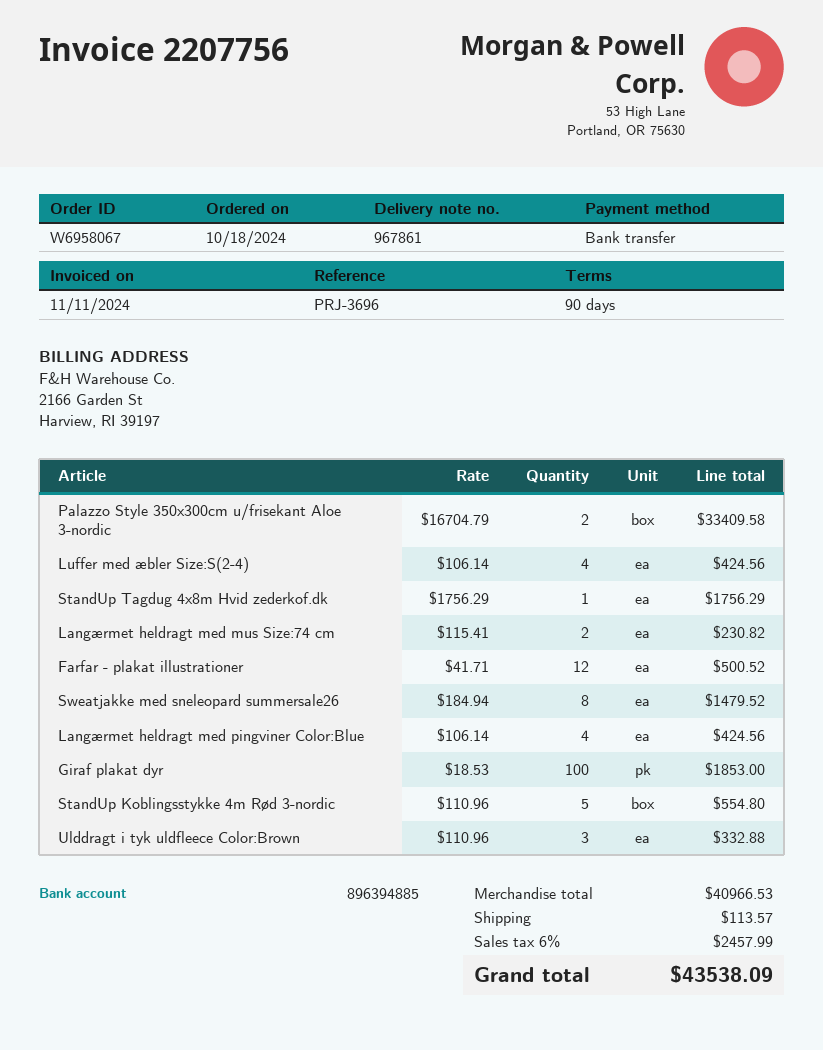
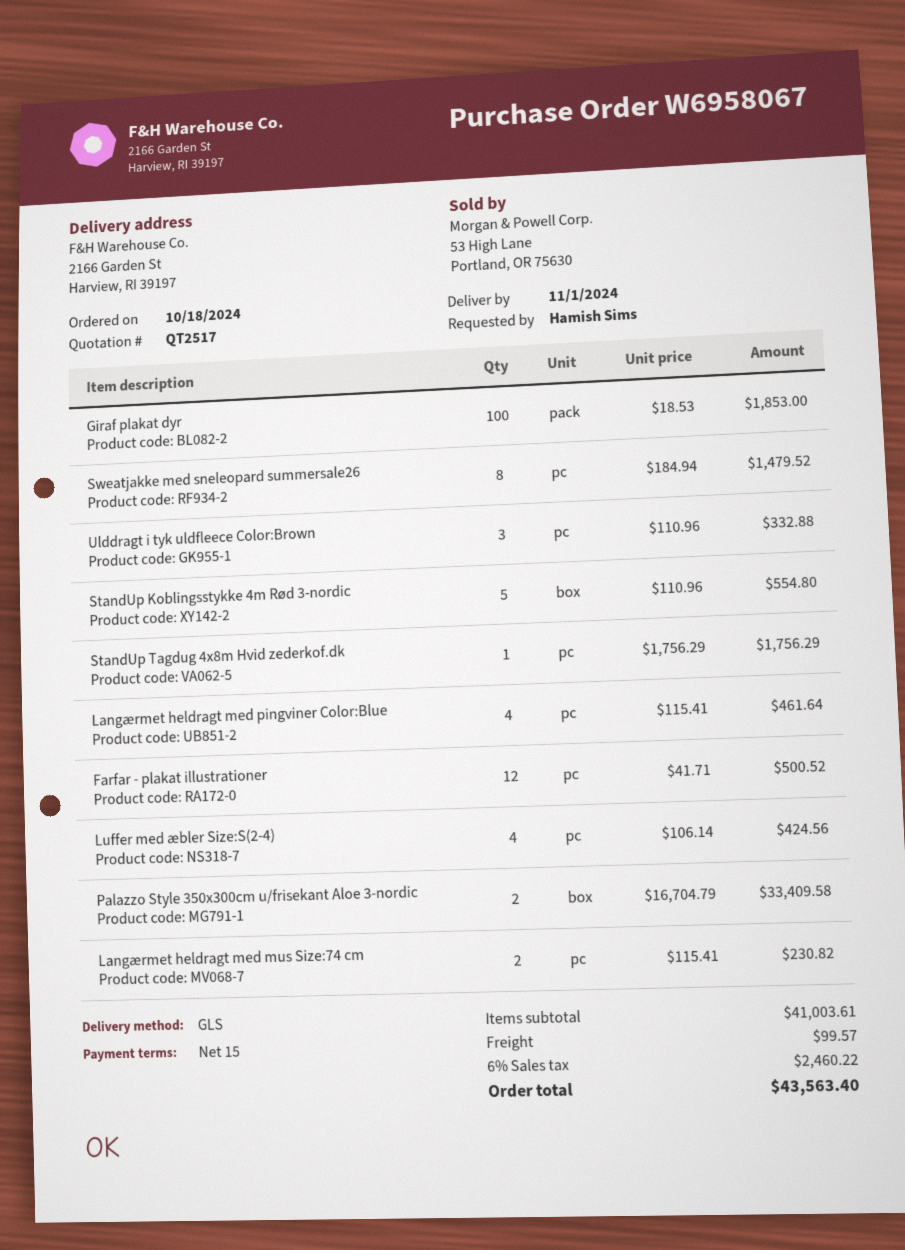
payment terms: 90 days -> 15 days
Langærmet heldragt med pingviner Color:Blue: 4 x 106.14 = 424.56 -> 4 x 115.41 = 461.64
subtotal: 40966.53 -> 41003.61
shipping: 113.57 -> 99.57
tax: 6% = 2457.99 -> 6% = 2460.22
total: 43538.09 -> 43563.40

